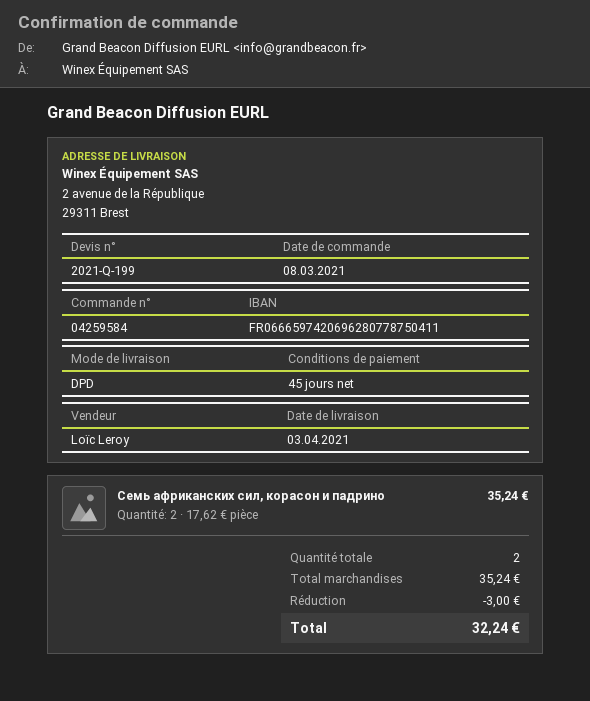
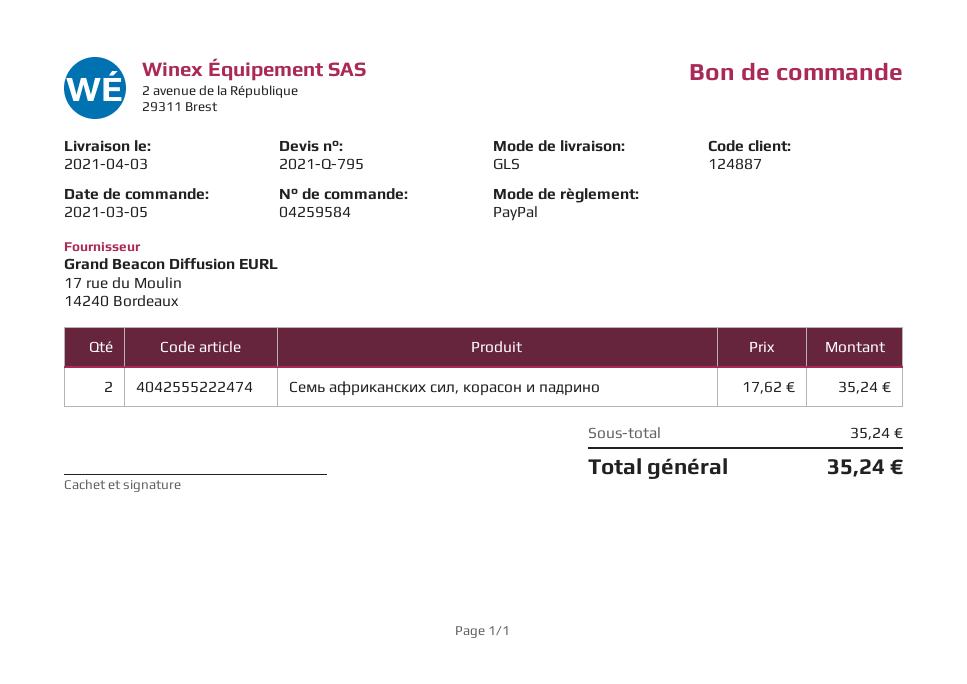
quote number: 2021-Q-199 -> 2021-Q-795
order date: 2021-03-08 -> 2021-03-05
shipping method: DPD -> GLS
discount: 3.00 -> none
total: 32.24 -> 35.24

